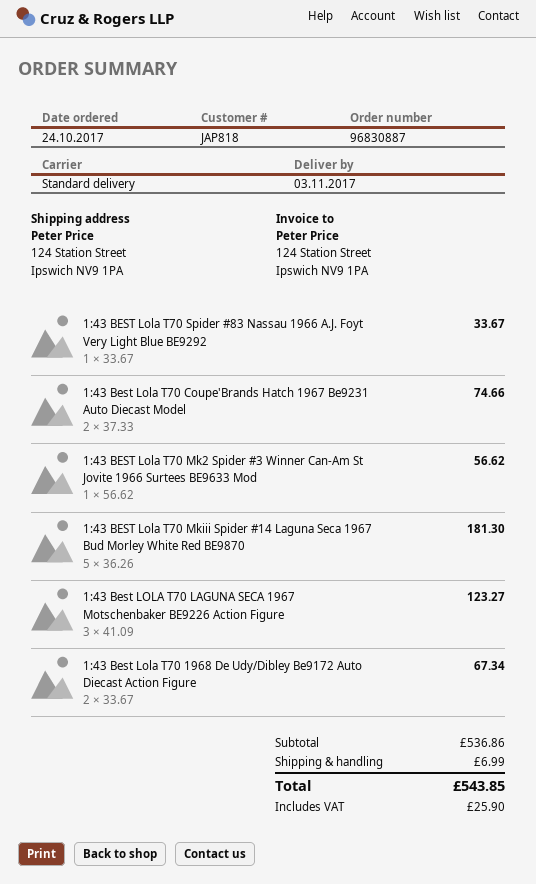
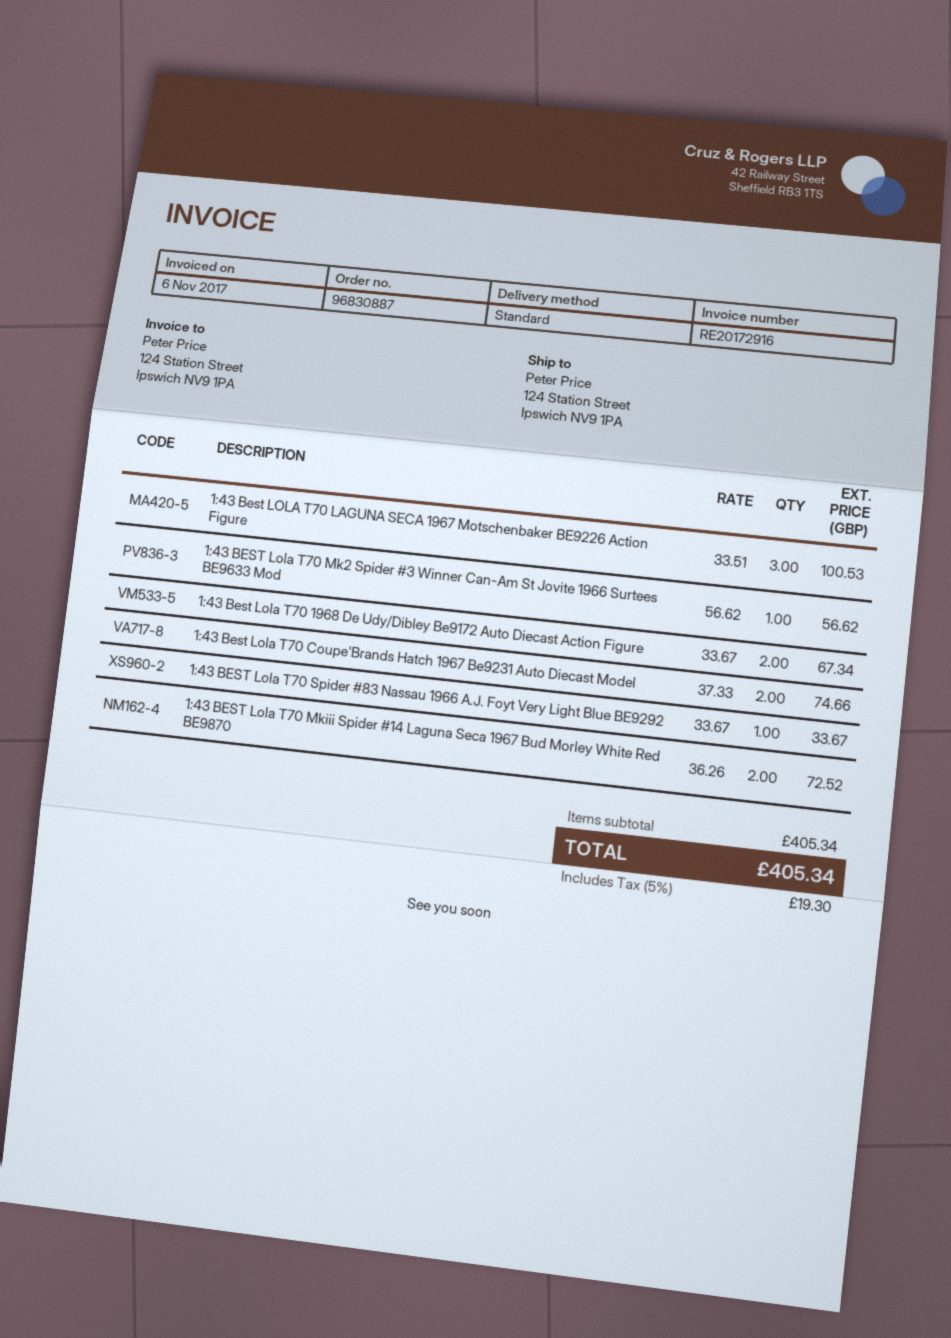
1:43 BEST Lola T70 Mkiii Spider #14 Laguna Seca 1967 Bud Morley White Red BE9870: 5 x 36.26 = 181.30 -> 2 x 36.26 = 72.52
1:43 Best LOLA T70 LAGUNA SECA 1967 Motschenbaker BE9226 Action Figure: 3 x 41.09 = 123.27 -> 3 x 33.51 = 100.53
subtotal: 536.86 -> 405.34
shipping: 6.99 -> none
tax: 25.90 -> 19.30
total: 543.85 -> 405.34

